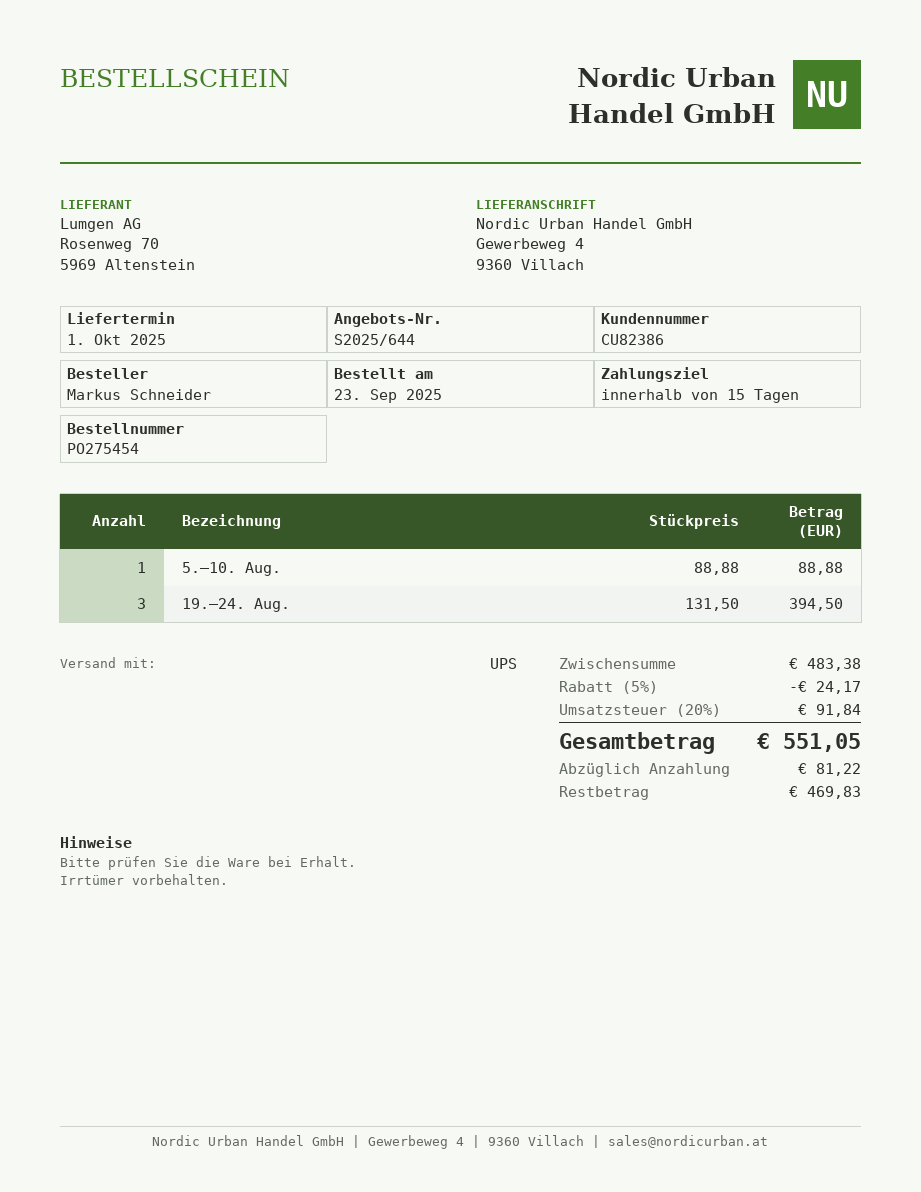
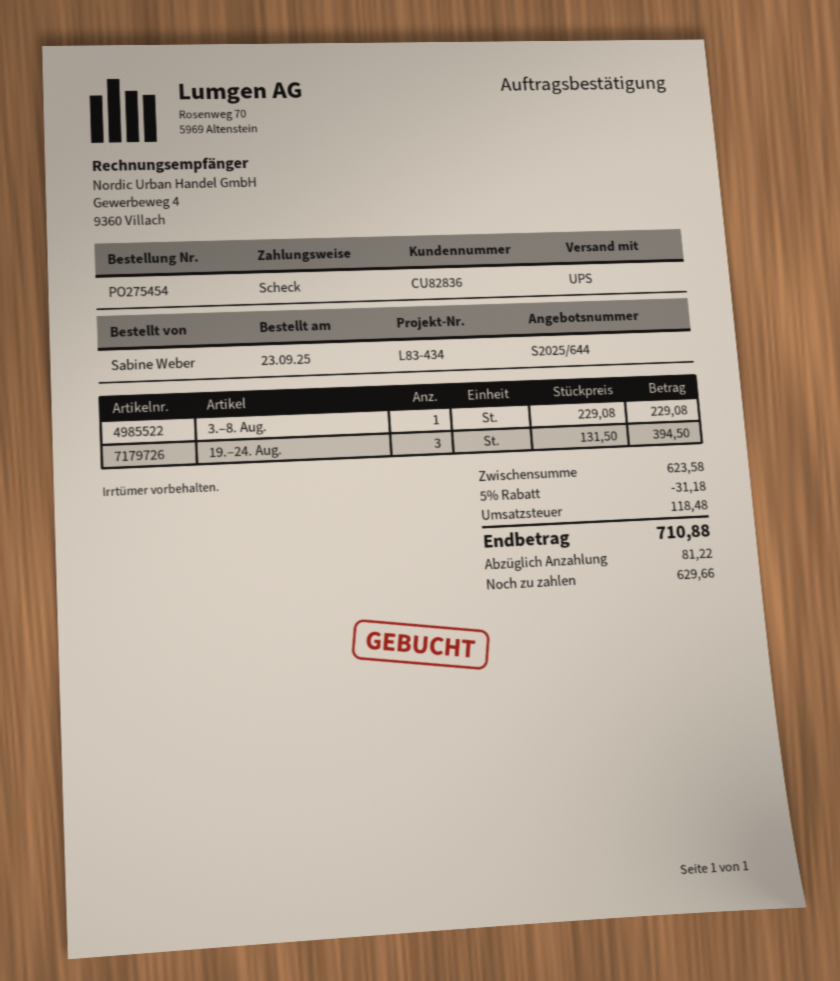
customer number: CU82386 -> CU82836
ordered by: Markus Schneider -> Sabine Weber
5.–10. Aug.: 1 x 88.88 = 88.88 -> none
3.–8. Aug.: none -> 1 x 229.08 = 229.08
subtotal: 483.38 -> 623.58
discount: 5% = 24.17 -> 5% = 31.18
tax: 91.84 -> 118.48
total: 551.05 -> 710.88
balance: 469.83 -> 629.66

